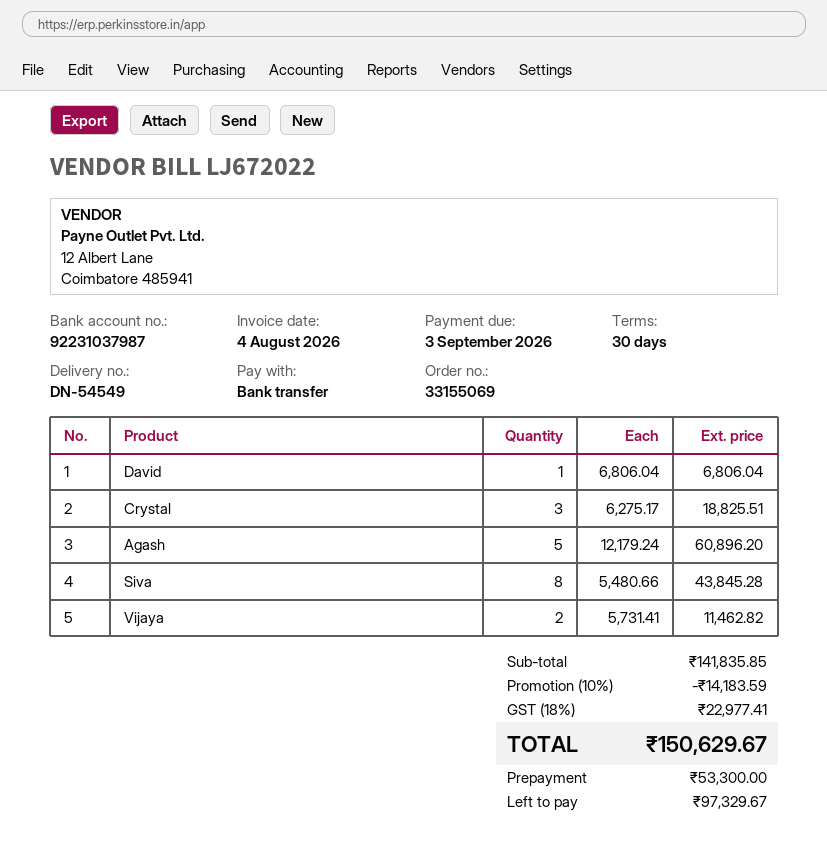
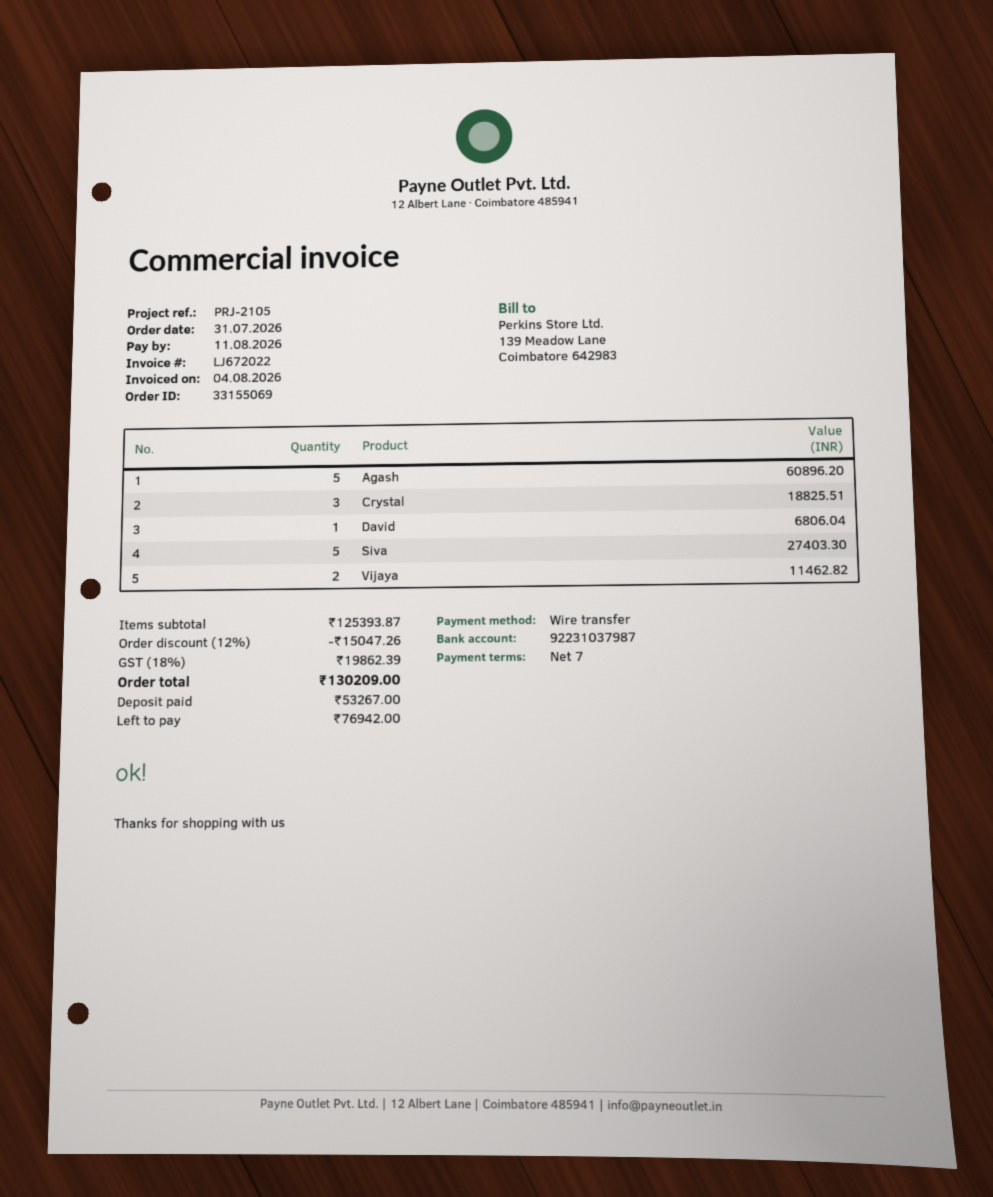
payment terms: 30 days -> 7 days
due date: 2026-09-03 -> 2026-08-11
Siva: 8 for 43845.28 -> 5 for 27403.30
subtotal: 141835.85 -> 125393.87
discount: 10% = 14183.59 -> 12% = 15047.26
tax: 18% = 22977.41 -> 18% = 19862.39
total: 150629.67 -> 130209.00
deposit: 53300.00 -> 53267.00
balance: 97329.67 -> 76942.00

